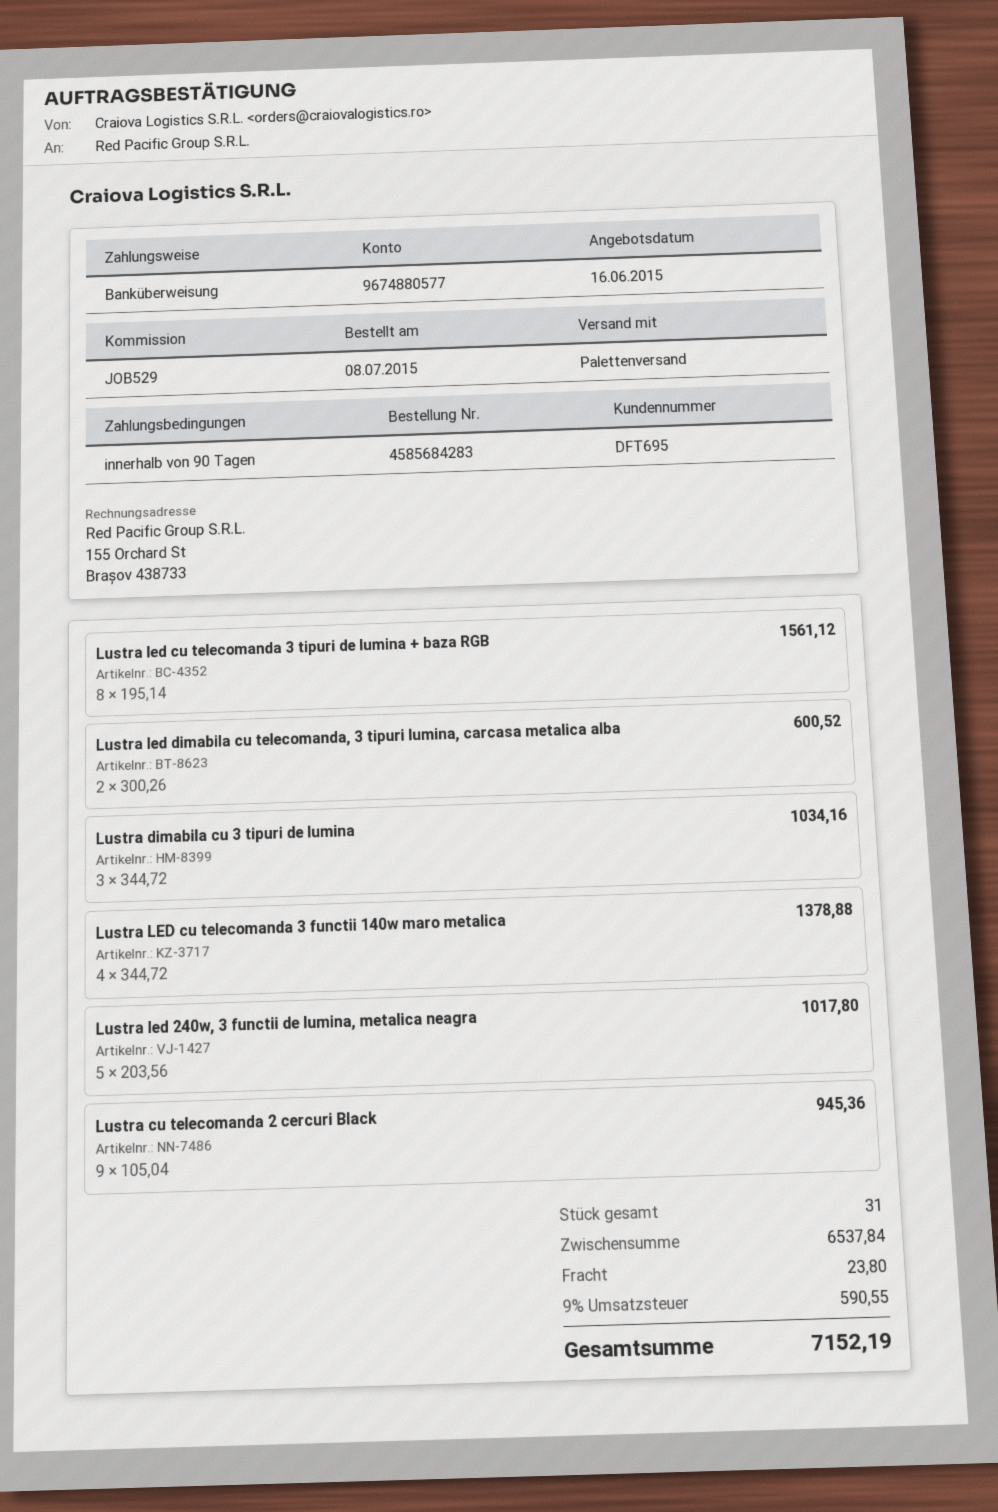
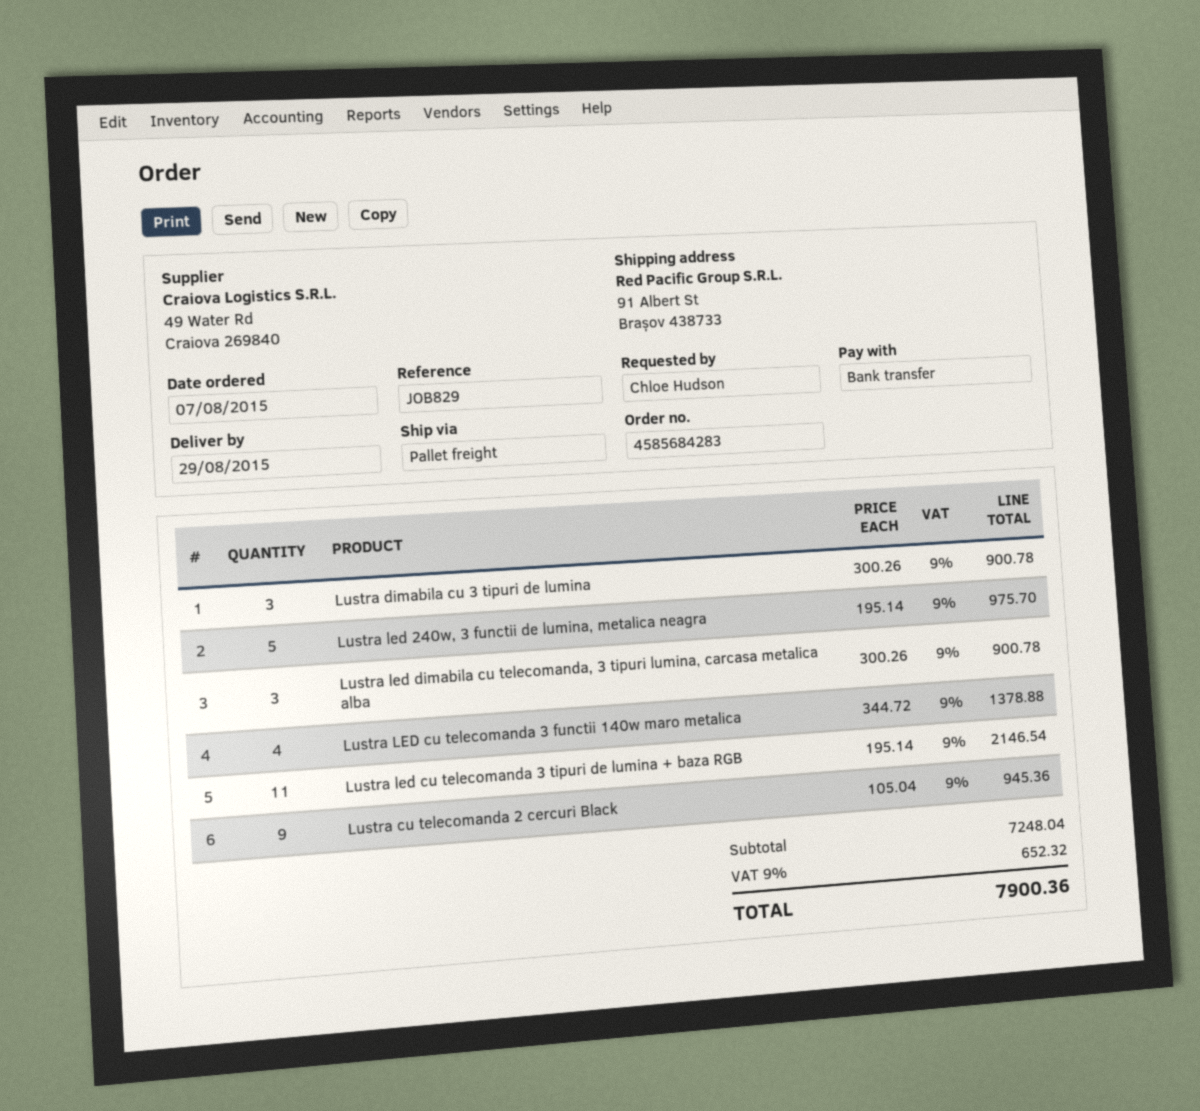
order date: 2015-07-08 -> 2015-08-07
reference: JOB529 -> JOB829
Lustra led cu telecomanda 3 tipuri de lumina + baza RGB: 8 x 195.14 = 1561.12 -> 11 x 195.14 = 2146.54
Lustra led dimabila cu telecomanda, 3 tipuri lumina, carcasa metalica alba: 2 x 300.26 = 600.52 -> 3 x 300.26 = 900.78
Lustra dimabila cu 3 tipuri de lumina: 3 x 344.72 = 1034.16 -> 3 x 300.26 = 900.78
Lustra led 240w, 3 functii de lumina, metalica neagra: 5 x 203.56 = 1017.80 -> 5 x 195.14 = 975.70
subtotal: 6537.84 -> 7248.04
shipping: 23.80 -> none
tax: 9% = 590.55 -> 9% = 652.32
total: 7152.19 -> 7900.36

